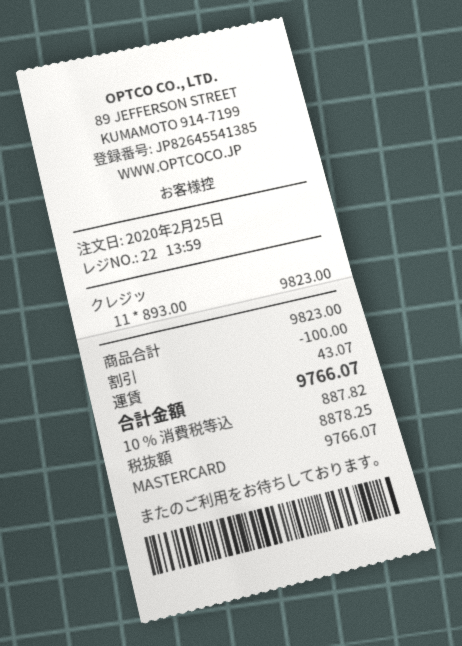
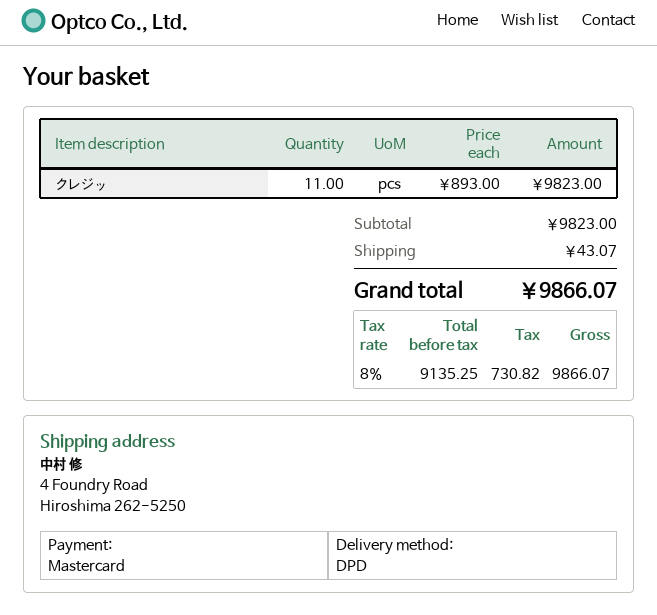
discount: 100.00 -> none
net: 8878.25 -> 9135.25
tax: 10% = 887.82 -> 8% = 730.82
total: 9766.07 -> 9866.07

